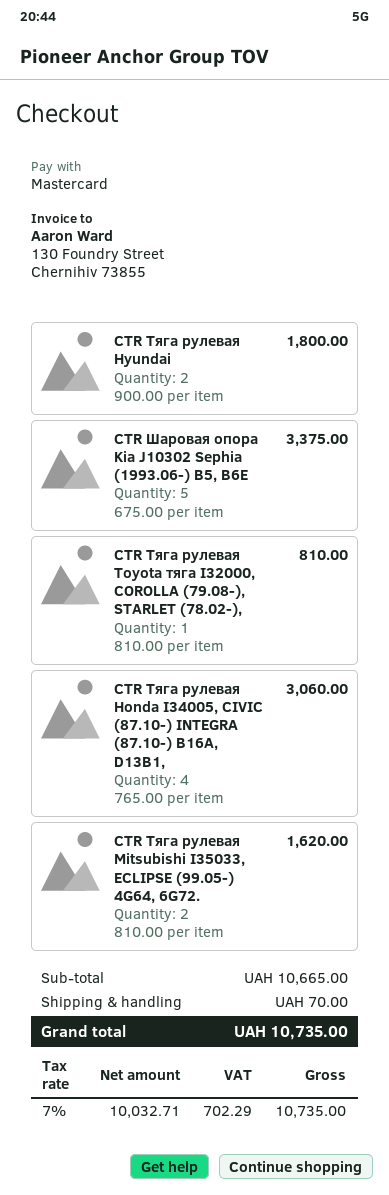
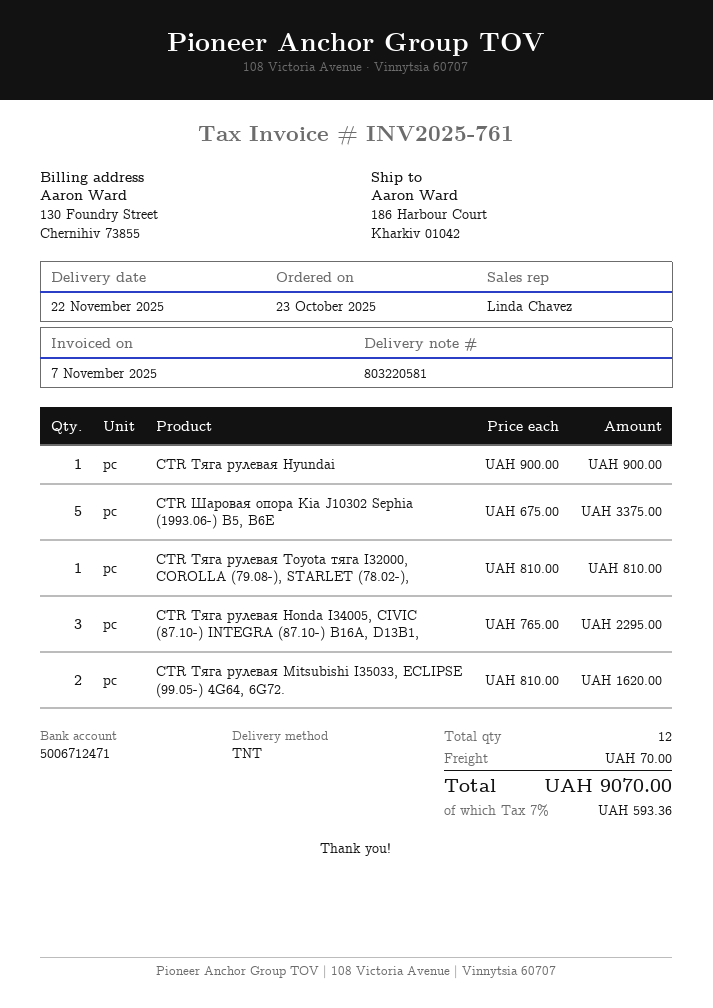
CTR Тяга рулевая Hyundai: 2 x 900.00 = 1800.00 -> 1 x 900.00 = 900.00
CTR Тяга рулевая Honda I34005, CIVIC (87.10-) INTEGRA (87.10-) B16A, D13B1,: 4 x 765.00 = 3060.00 -> 3 x 765.00 = 2295.00
tax: 7% = 702.29 -> 7% = 593.36
total: 10735.00 -> 9070.00

